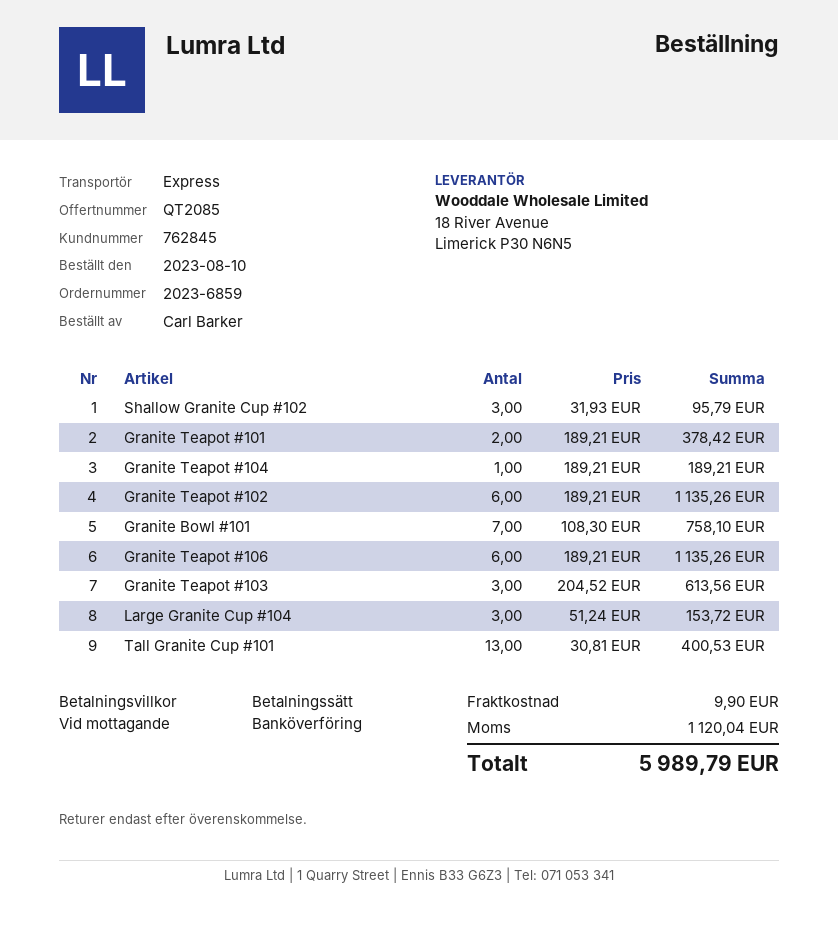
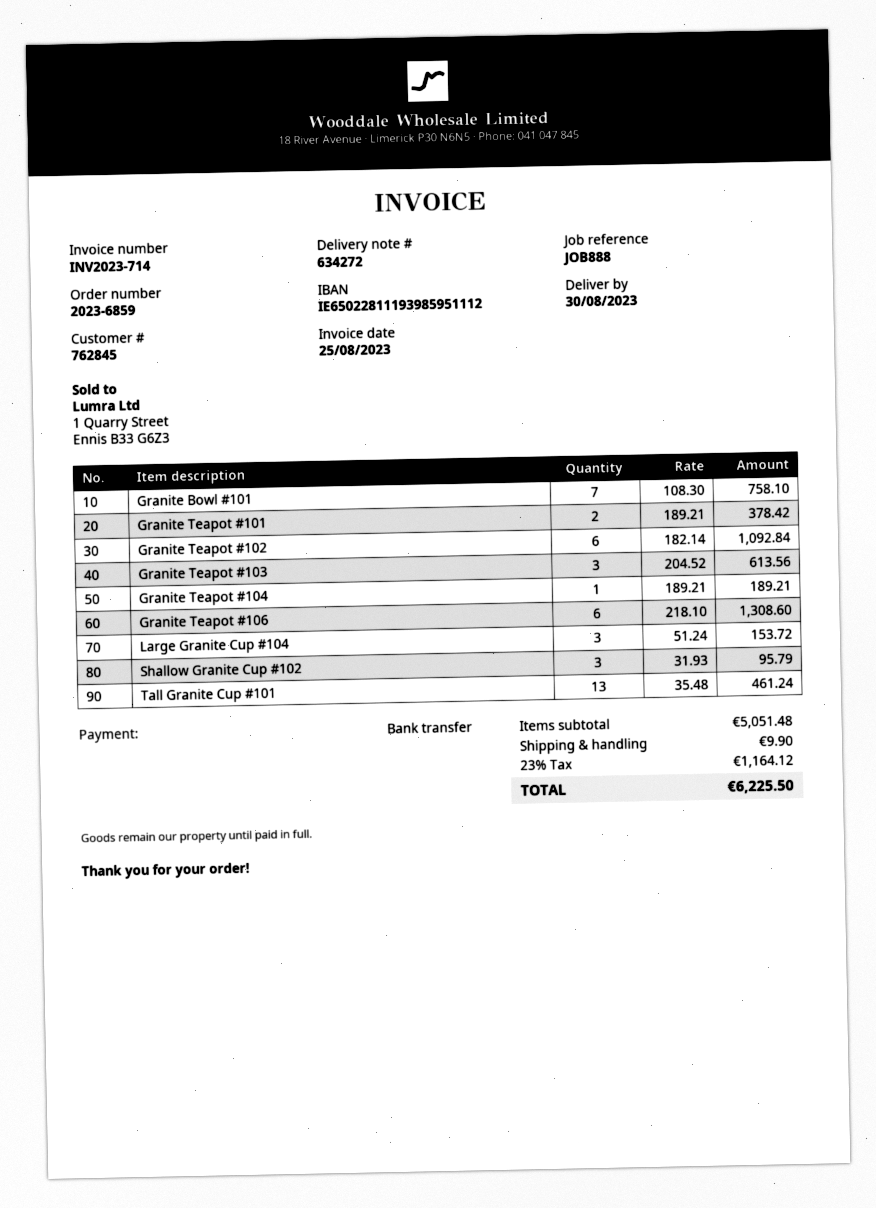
Granite Teapot #102: 6 x 189.21 = 1135.26 -> 6 x 182.14 = 1092.84
Granite Teapot #106: 6 x 189.21 = 1135.26 -> 6 x 218.10 = 1308.60
Tall Granite Cup #101: 13 x 30.81 = 400.53 -> 13 x 35.48 = 461.24
tax: 1120.04 -> 1164.12
total: 5989.79 -> 6225.50

